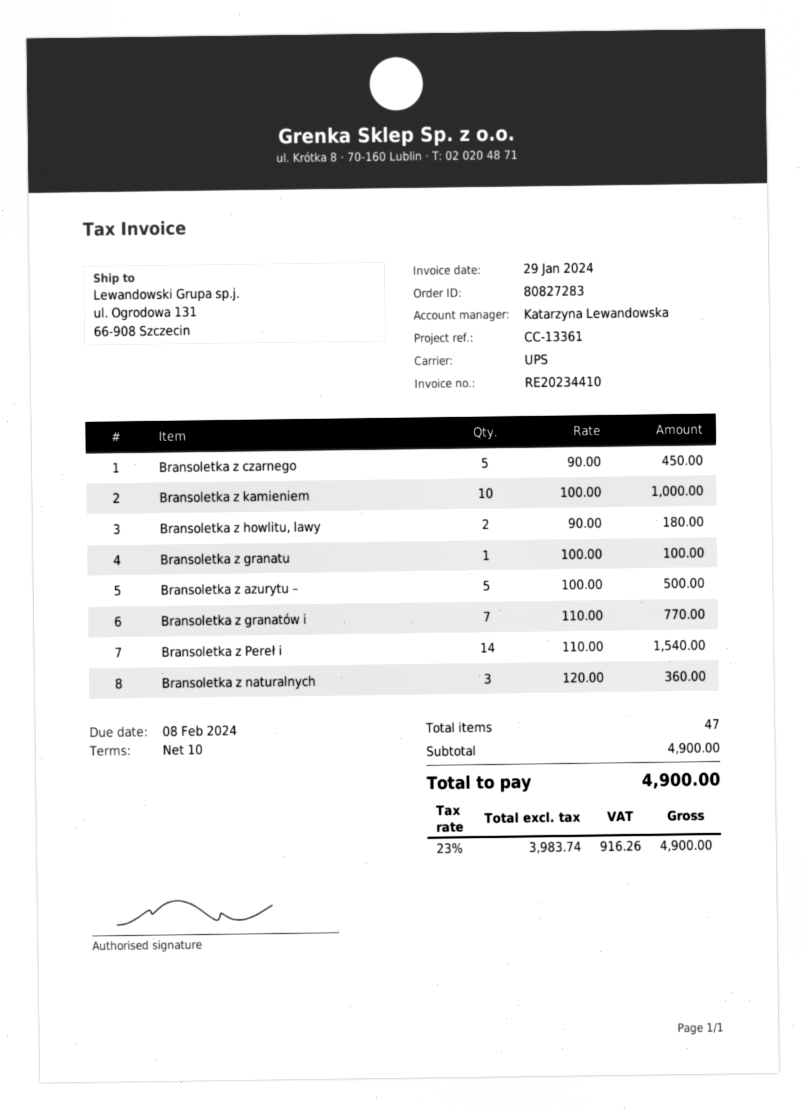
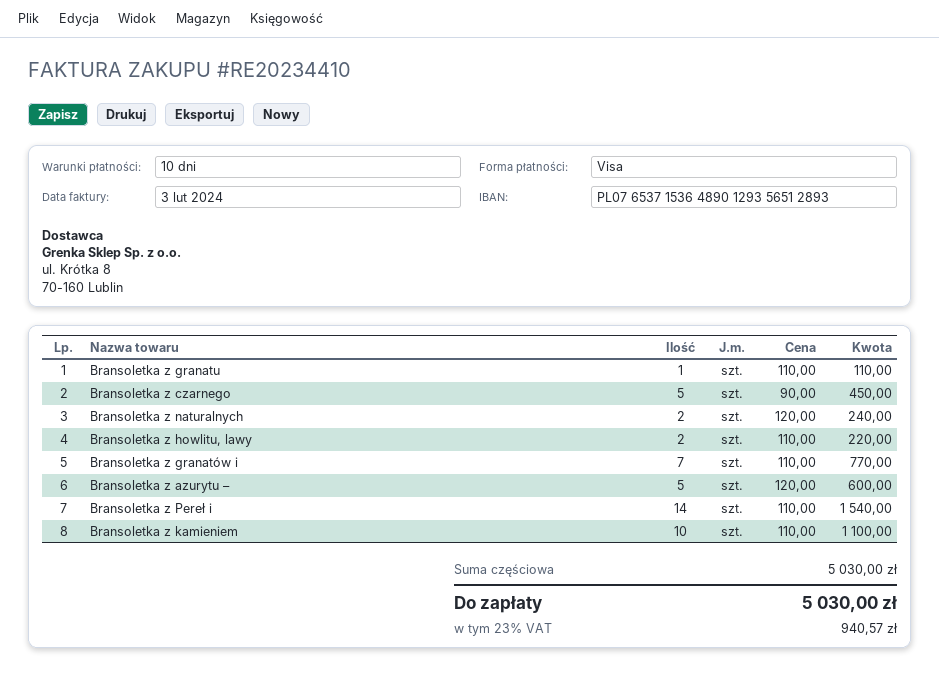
invoice date: 2024-01-29 -> 2024-02-03
Bransoletka z kamieniem: 10 x 100.00 = 1000.00 -> 10 x 110.00 = 1100.00
Bransoletka z howlitu, lawy: 2 x 90.00 = 180.00 -> 2 x 110.00 = 220.00
Bransoletka z granatu: 1 x 100.00 = 100.00 -> 1 x 110.00 = 110.00
Bransoletka z azurytu –: 5 x 100.00 = 500.00 -> 5 x 120.00 = 600.00
Bransoletka z naturalnych: 3 x 120.00 = 360.00 -> 2 x 120.00 = 240.00
subtotal: 4900.00 -> 5030.00
tax: 23% = 916.26 -> 23% = 940.57
total: 4900.00 -> 5030.00

